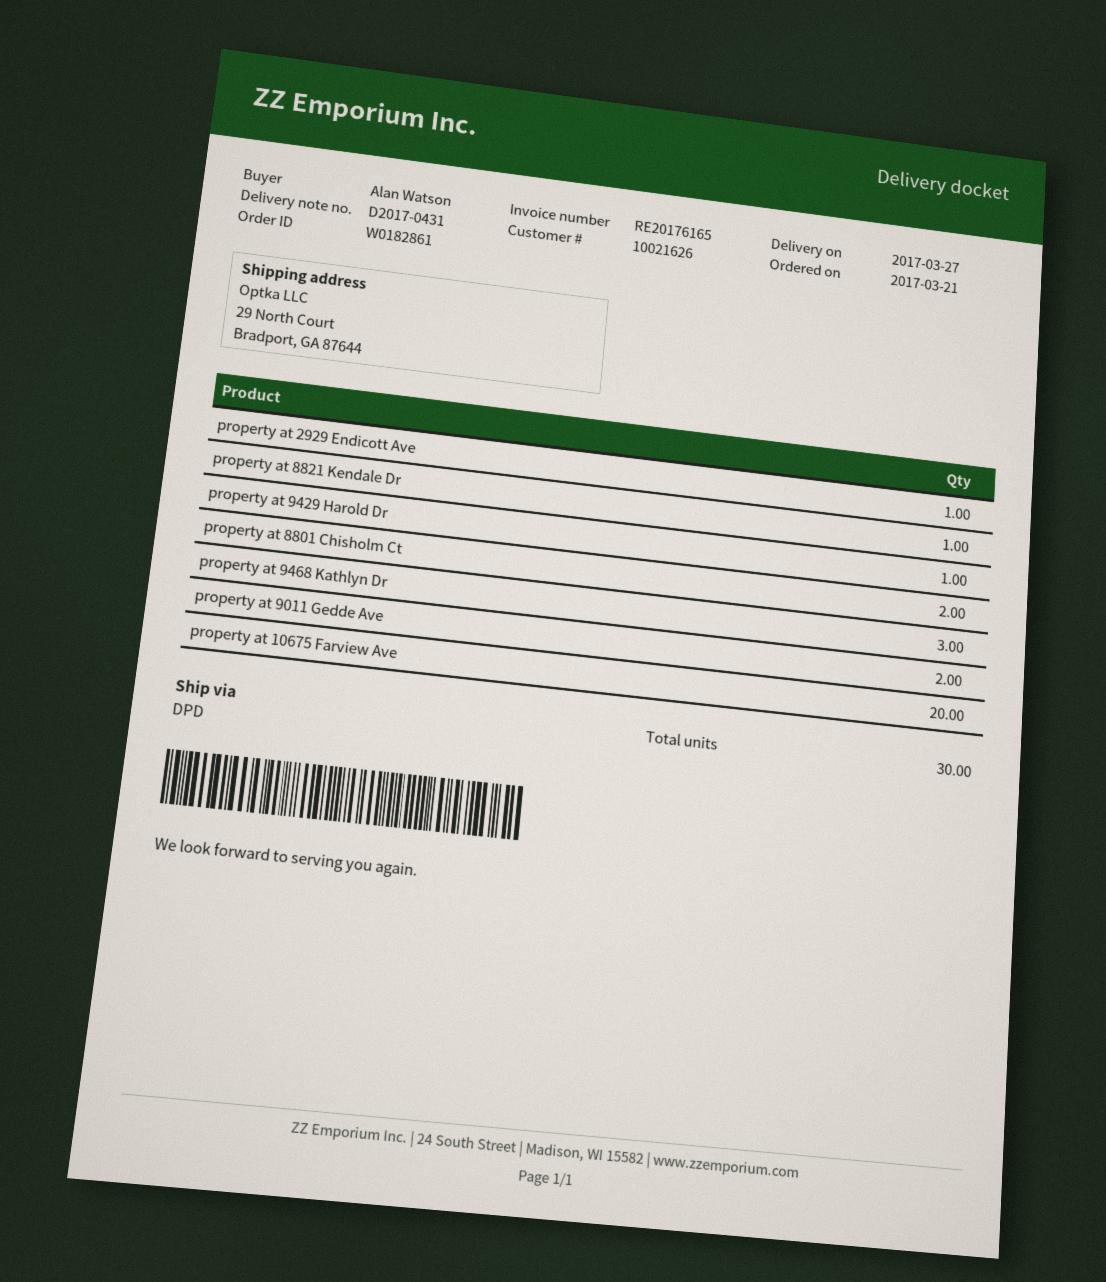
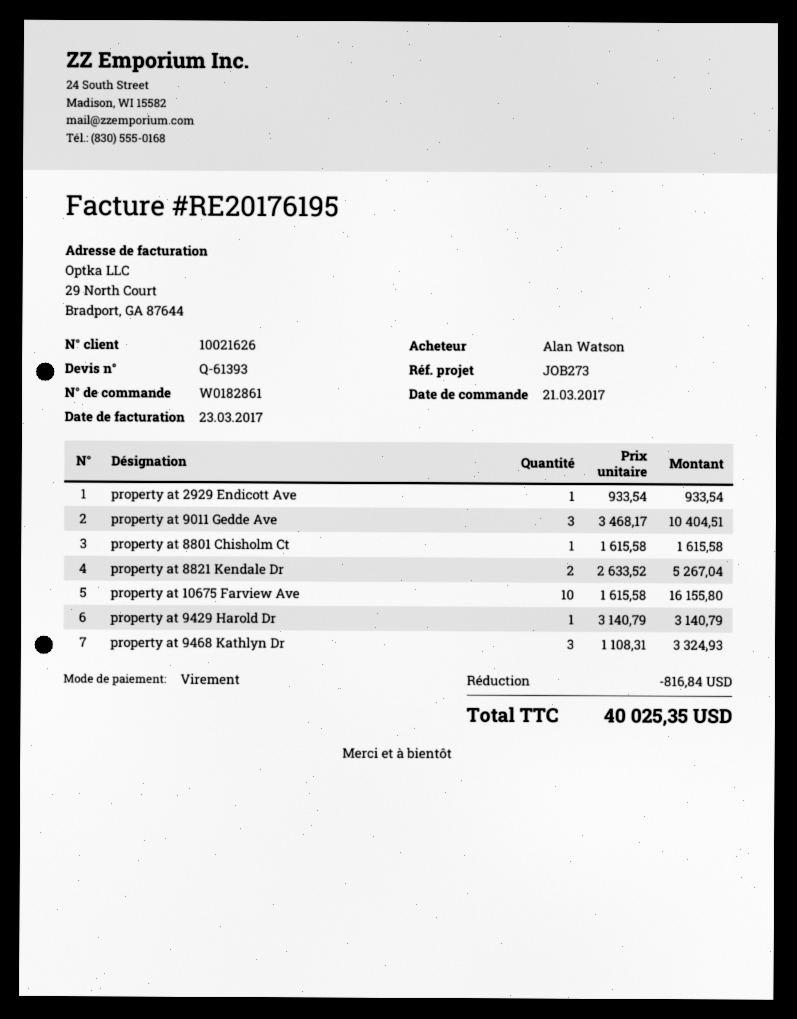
invoice number: RE20176165 -> RE20176195
property at 8821 Kendale Dr: 1 -> 2
property at 8801 Chisholm Ct: 2 -> 1
property at 9011 Gedde Ave: 2 -> 3
property at 10675 Farview Ave: 20 -> 10

